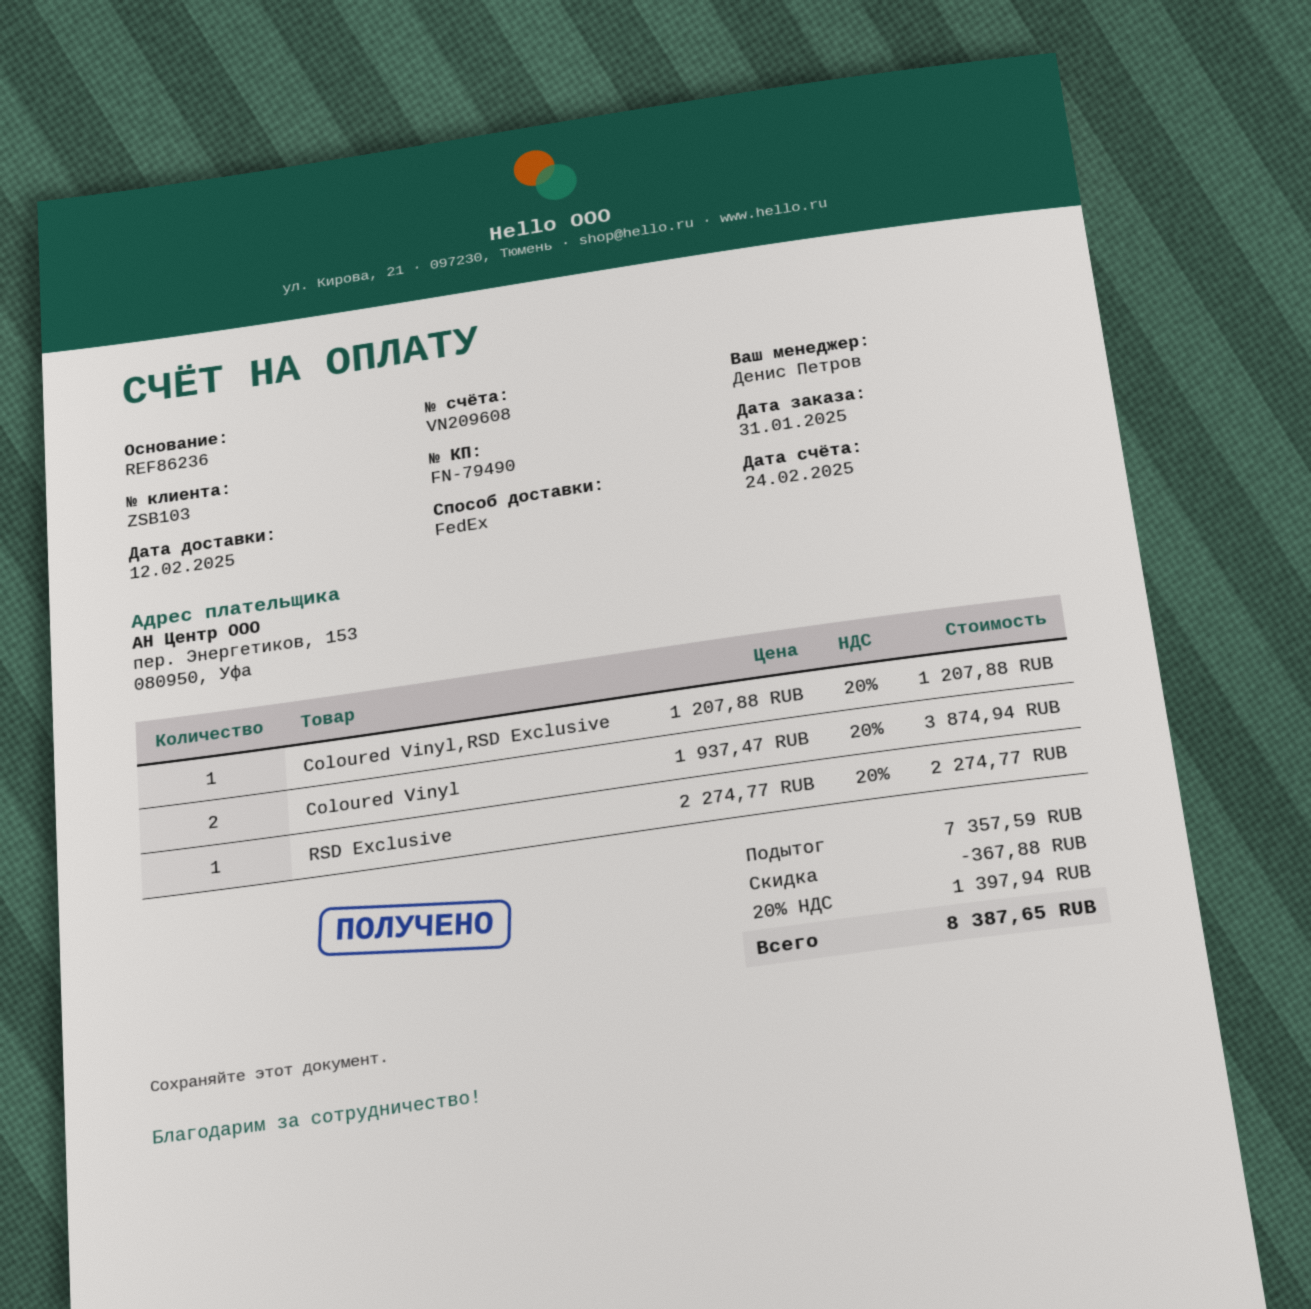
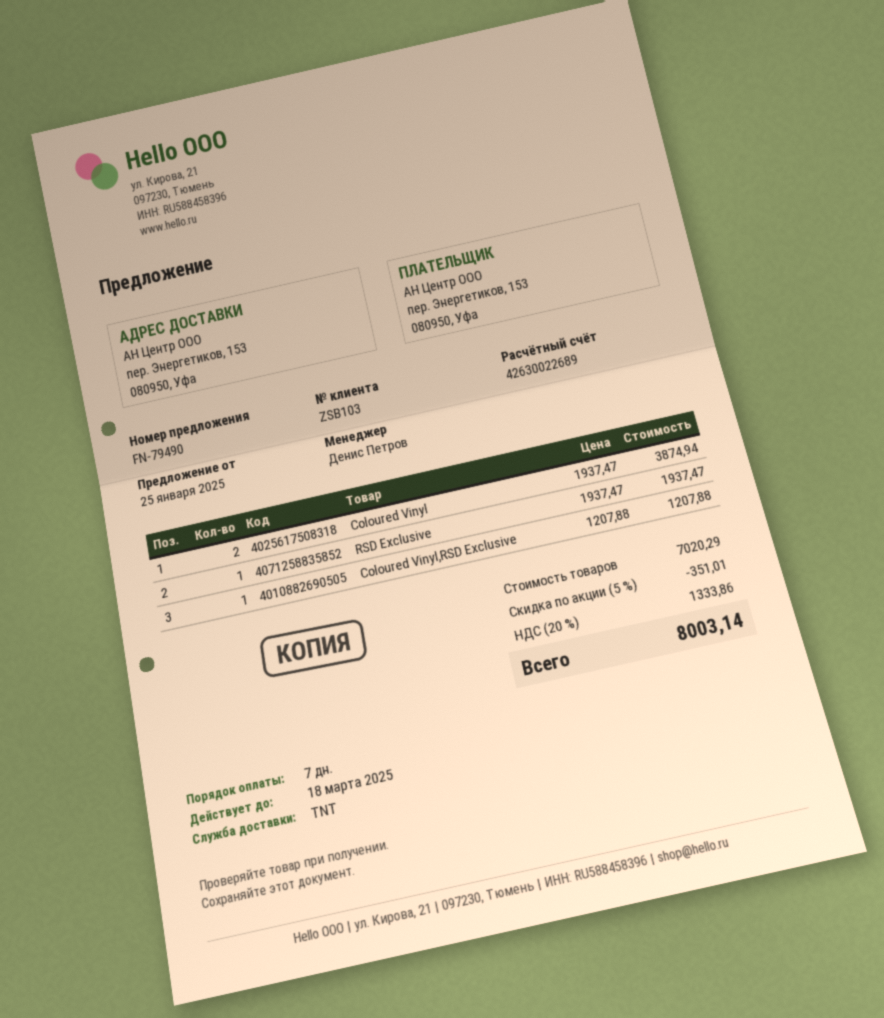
shipping method: FedEx -> TNT
RSD Exclusive: 1 x 2274.77 = 2274.77 -> 1 x 1937.47 = 1937.47
subtotal: 7357.59 -> 7020.29
discount: 367.88 -> 351.01
tax: 20% = 1397.94 -> 20% = 1333.86
total: 8387.65 -> 8003.14

